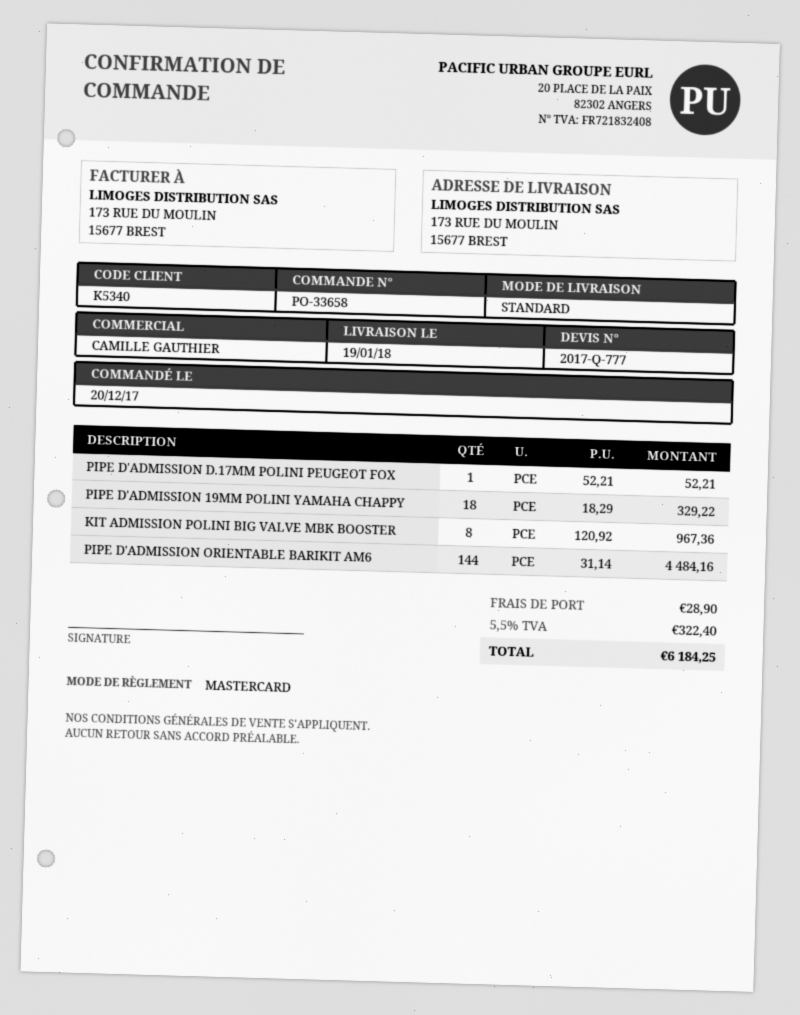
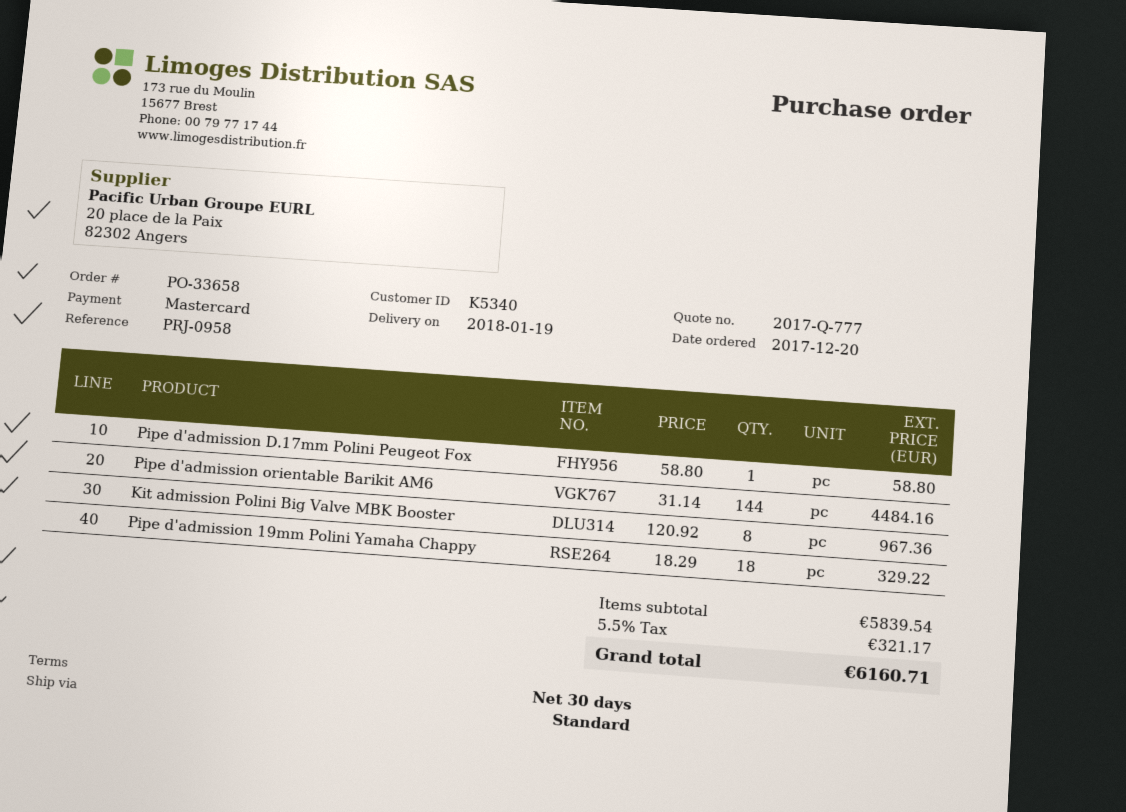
PIPE D'ADMISSION D.17MM POLINI PEUGEOT FOX: 1 x 52.21 = 52.21 -> 1 x 58.80 = 58.80
shipping: 28.90 -> none
tax: 5.5% = 322.40 -> 5.5% = 321.17
total: 6184.25 -> 6160.71

